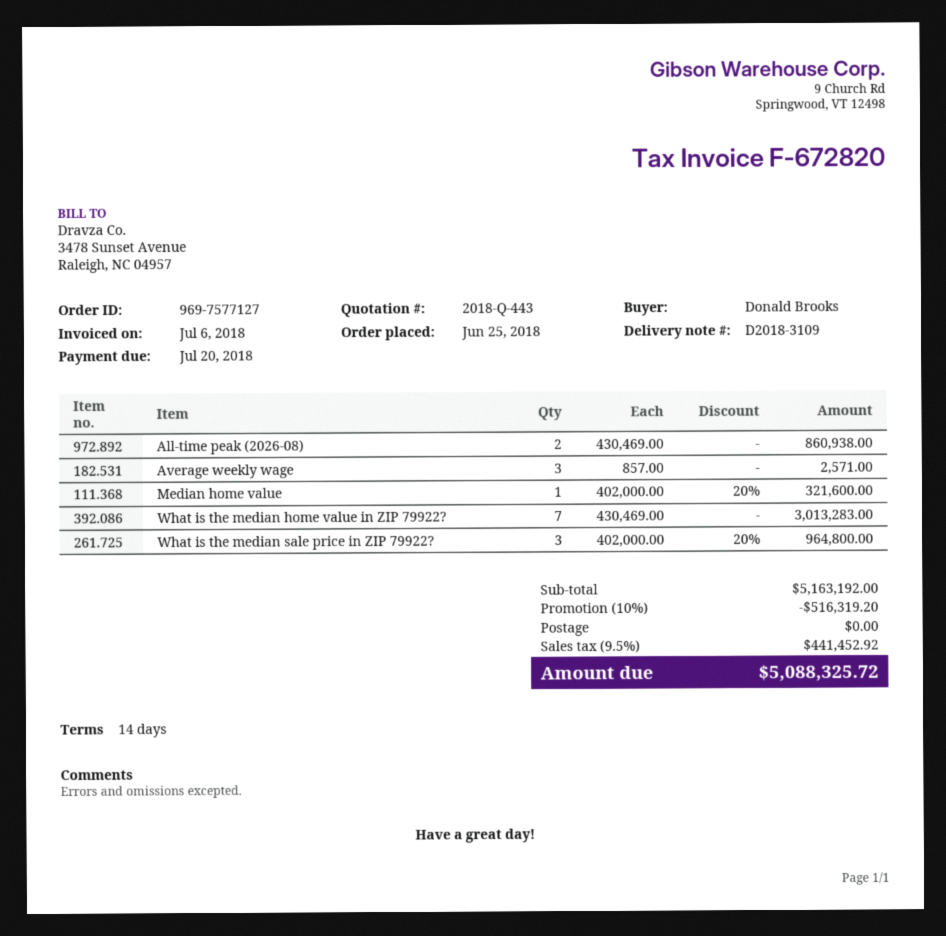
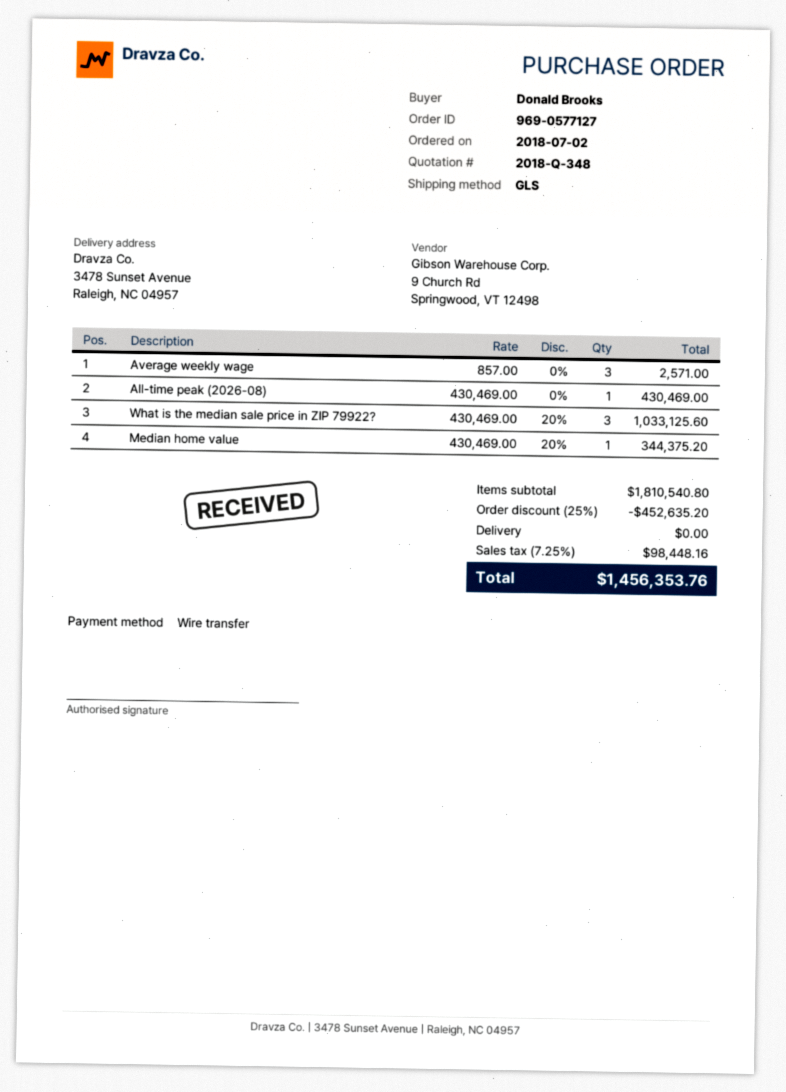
quote number: 2018-Q-443 -> 2018-Q-348
order number: 969-7577127 -> 969-0577127
order date: 2018-06-25 -> 2018-07-02
All-time peak (2026-08): 2 x 430469.00 = 860938.00 -> 1 x 430469.00 = 430469.00
Median home value: 1 x 402000.00 - 20% = 321600.00 -> 1 x 430469.00 - 20% = 344375.20
What is the median home value in ZIP 79922?: 7 x 430469.00 = 3013283.00 -> none
What is the median sale price in ZIP 79922?: 3 x 402000.00 - 20% = 964800.00 -> 3 x 430469.00 - 20% = 1033125.60
subtotal: 5163192.00 -> 1810540.80
discount: 10% = 516319.20 -> 25% = 452635.20
tax: 9.5% = 441452.92 -> 7.25% = 98448.16
total: 5088325.72 -> 1456353.76

